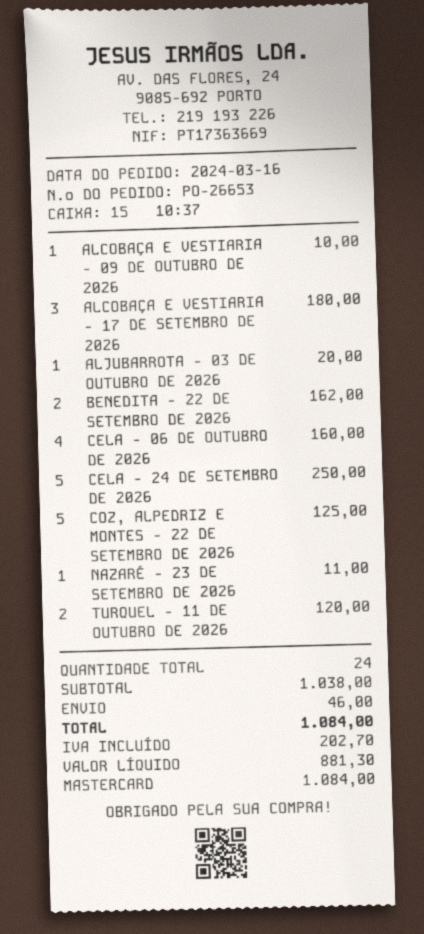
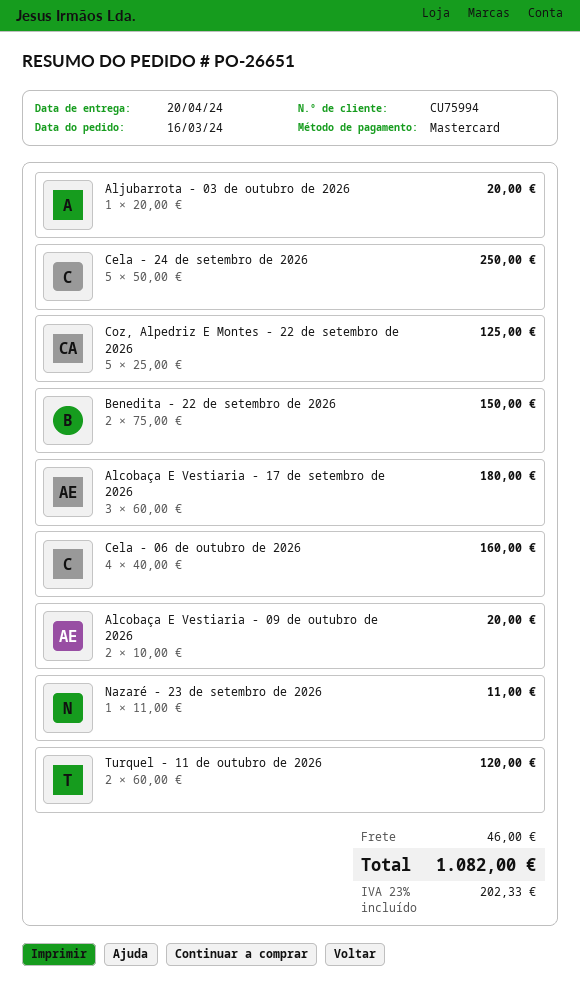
order number: PO-26653 -> PO-26651
ALCOBAÇA E VESTIARIA - 09 DE OUTUBRO DE 2026: 1 for 10.00 -> 2 for 20.00
BENEDITA - 22 DE SETEMBRO DE 2026: 2 for 162.00 -> 2 for 150.00
tax: 202.70 -> 202.33
total: 1084.00 -> 1082.00

